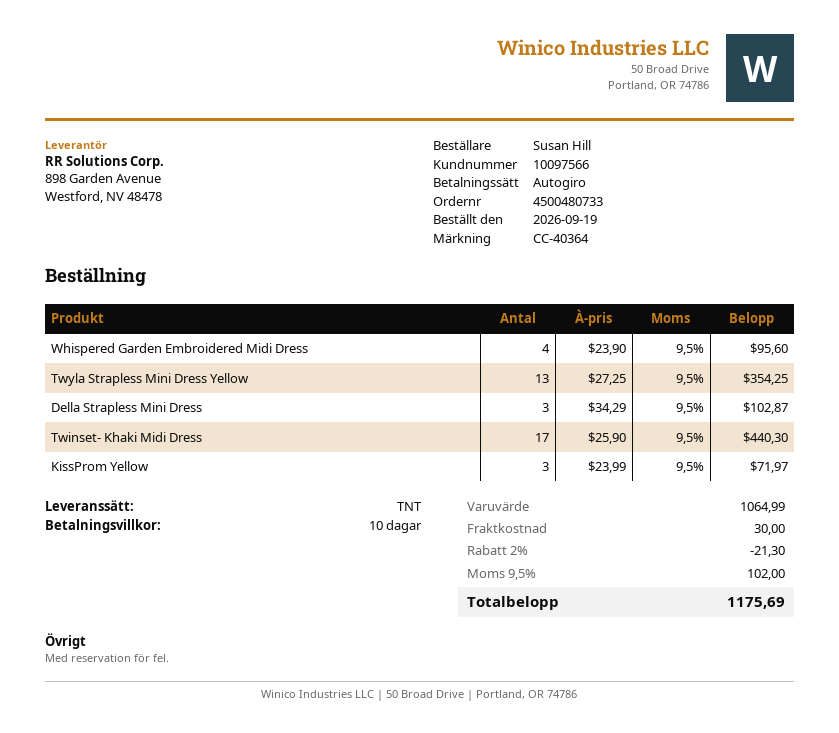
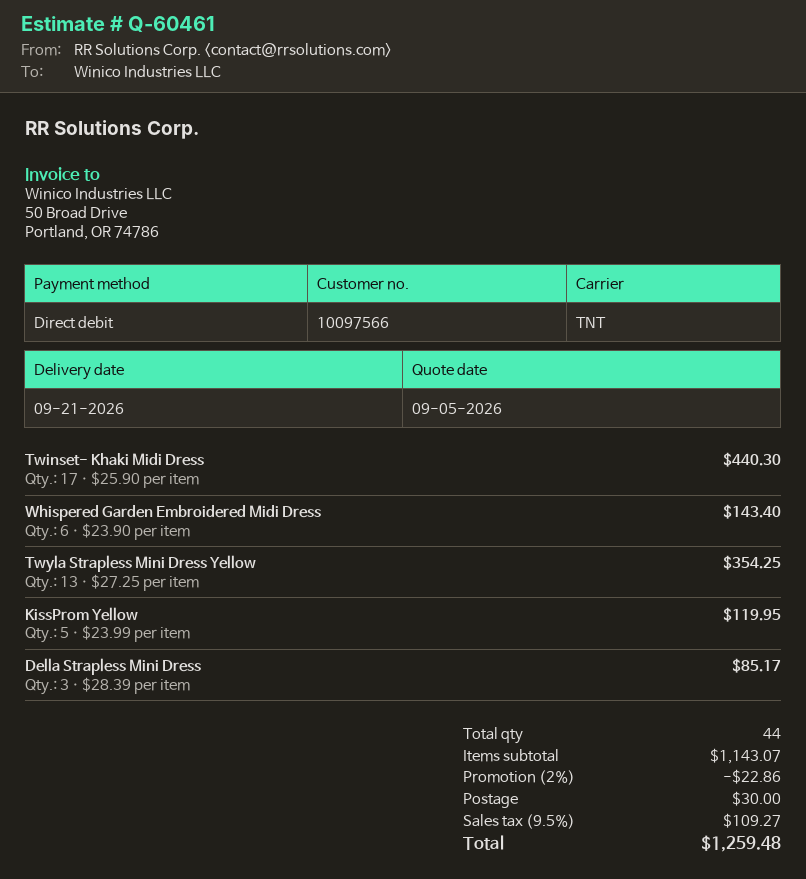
Whispered Garden Embroidered Midi Dress: 4 x 23.90 = 95.60 -> 6 x 23.90 = 143.40
Della Strapless Mini Dress: 3 x 34.29 = 102.87 -> 3 x 28.39 = 85.17
KissProm Yellow: 3 x 23.99 = 71.97 -> 5 x 23.99 = 119.95
subtotal: 1064.99 -> 1143.07
discount: 2% = 21.30 -> 2% = 22.86
tax: 9.5% = 102.00 -> 9.5% = 109.27
total: 1175.69 -> 1259.48

